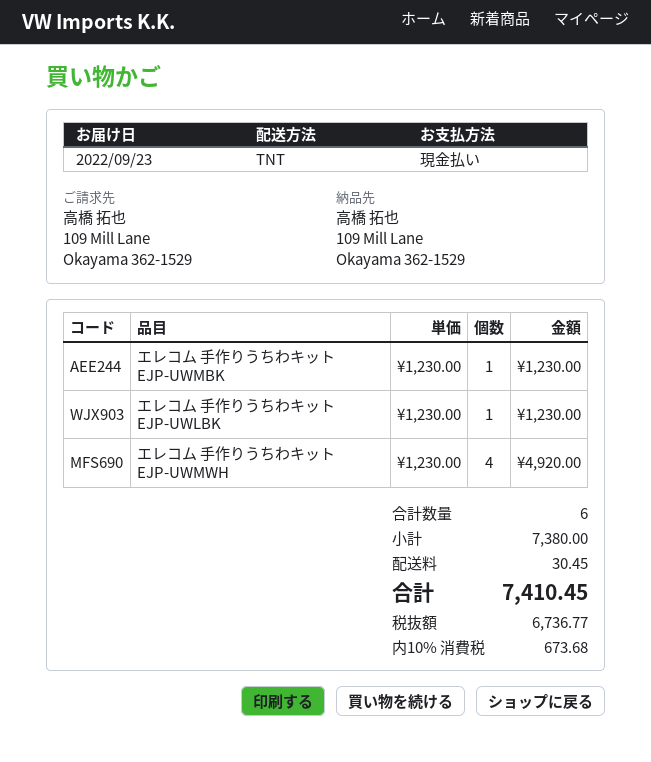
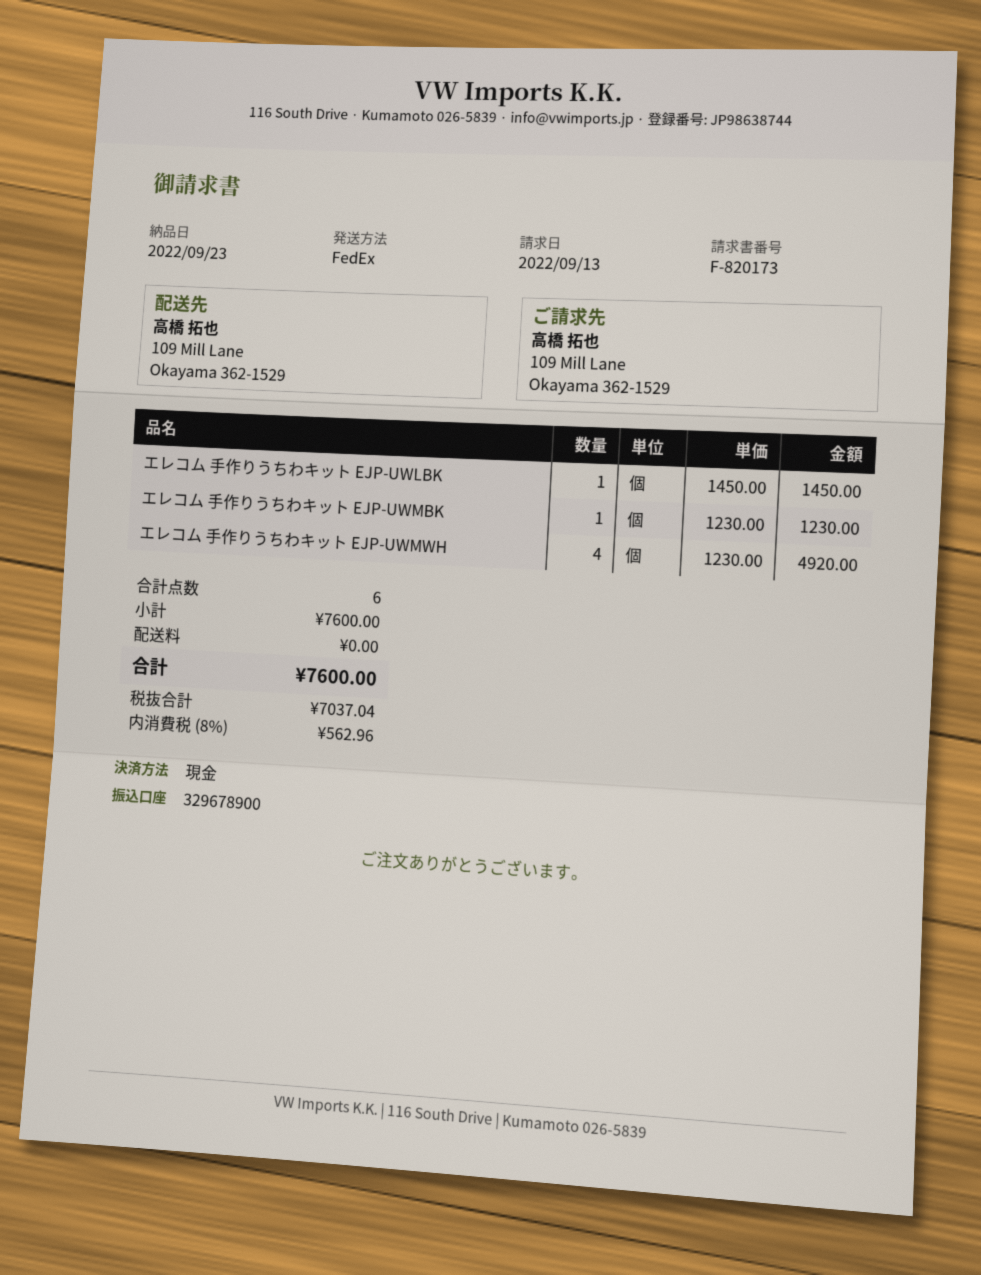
shipping method: TNT -> FedEx
エレコム 手作りうちわキット EJP-UWLBK: 1 x 1230.00 = 1230.00 -> 1 x 1450.00 = 1450.00
subtotal: 7380.00 -> 7600.00
shipping: 30.45 -> 0.00
net: 6736.77 -> 7037.04
tax: 10% = 673.68 -> 8% = 562.96
total: 7410.45 -> 7600.00

